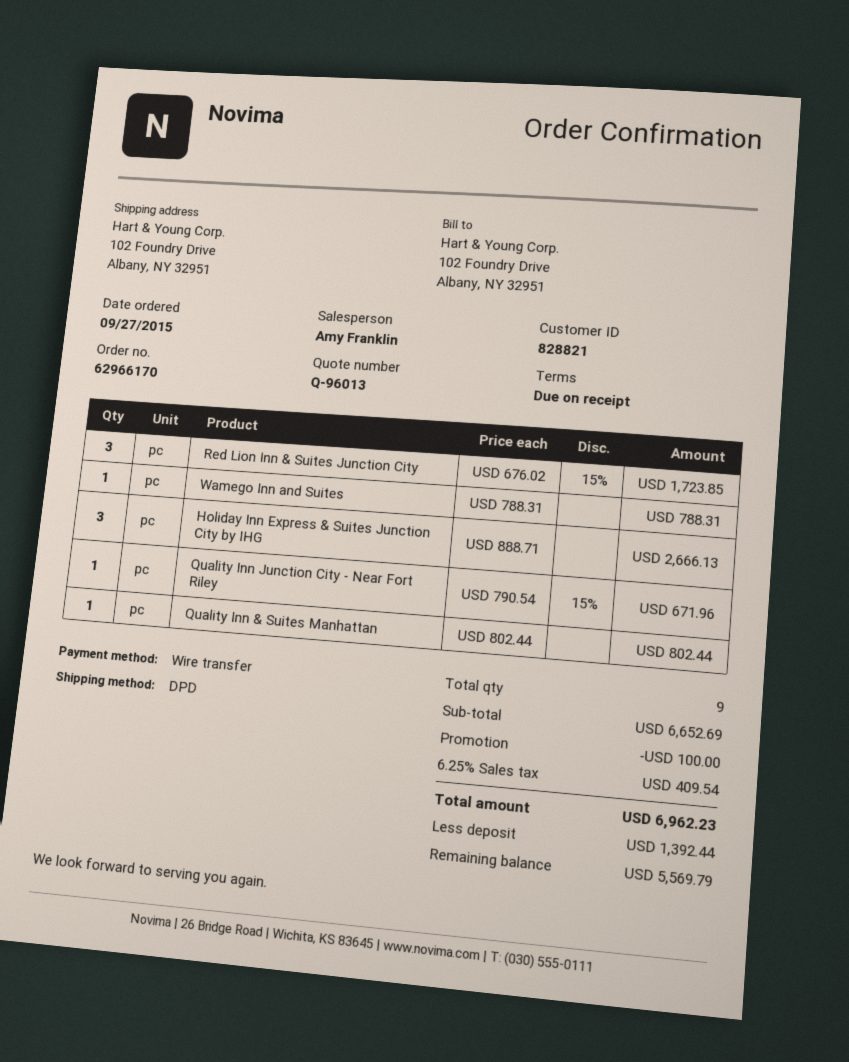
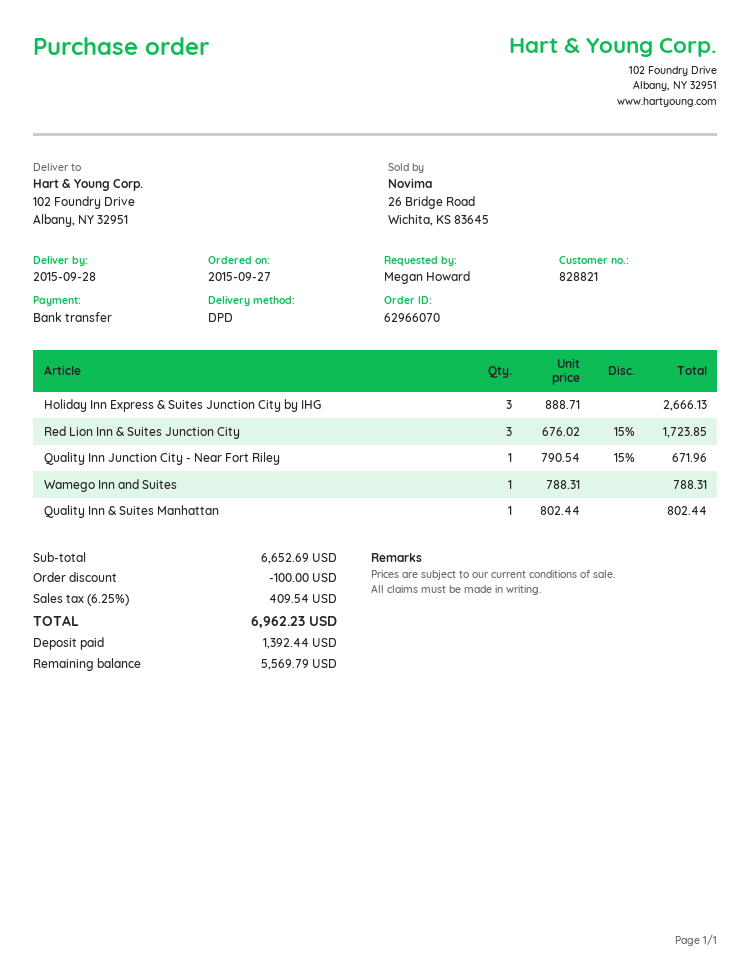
order number: 62966170 -> 62966070

